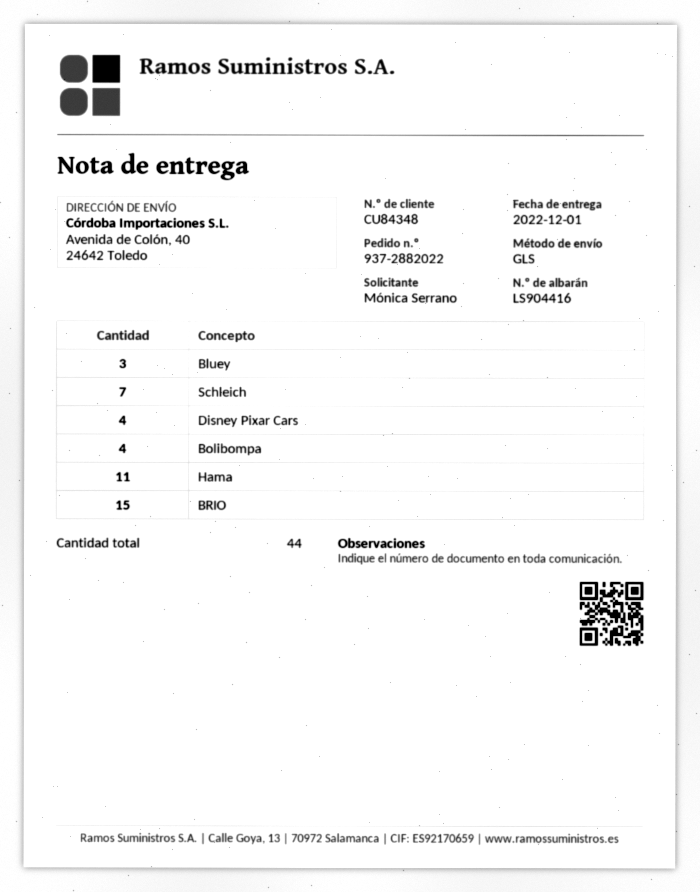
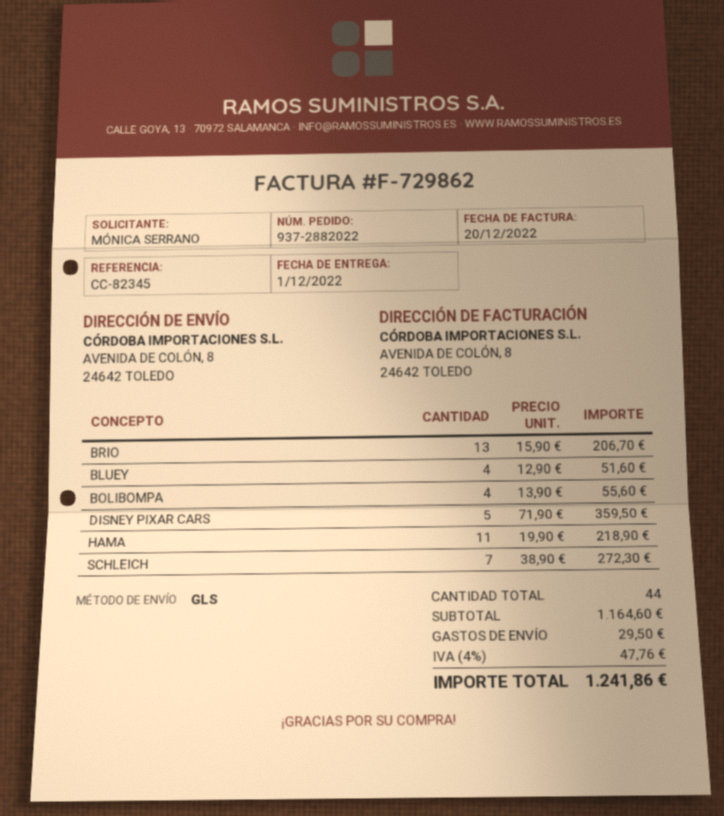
ship to: Avenida de Colón, 40, 24642 Toledo -> AVENIDA DE COLÓN, 8, 24642 TOLEDO
Bluey: 3 -> 4
Disney Pixar Cars: 4 -> 5
BRIO: 15 -> 13

